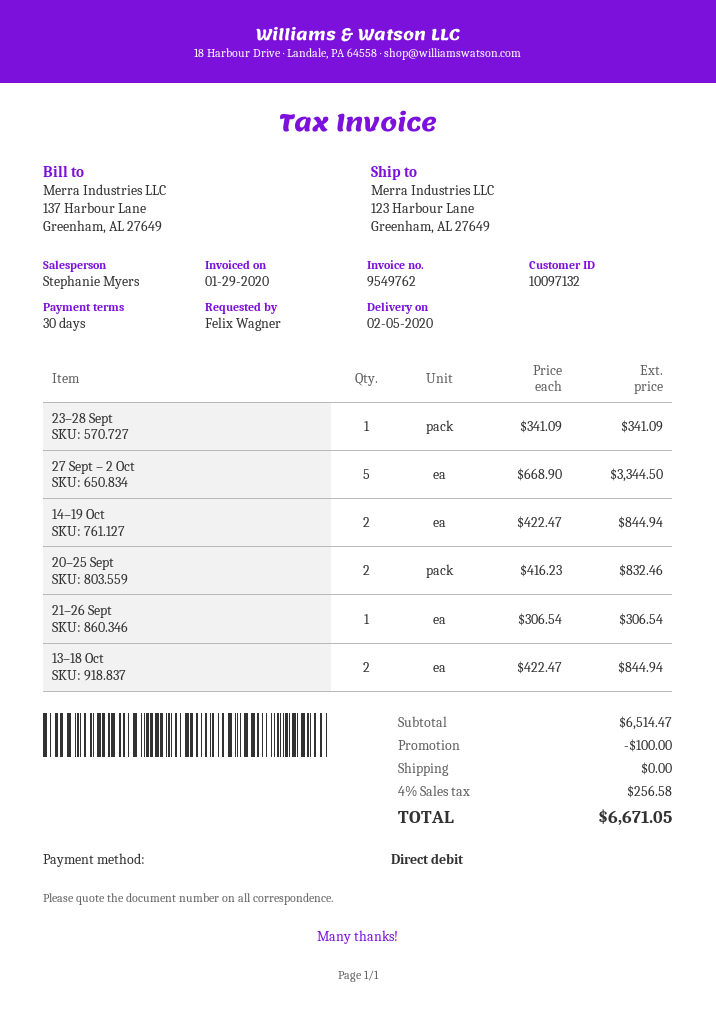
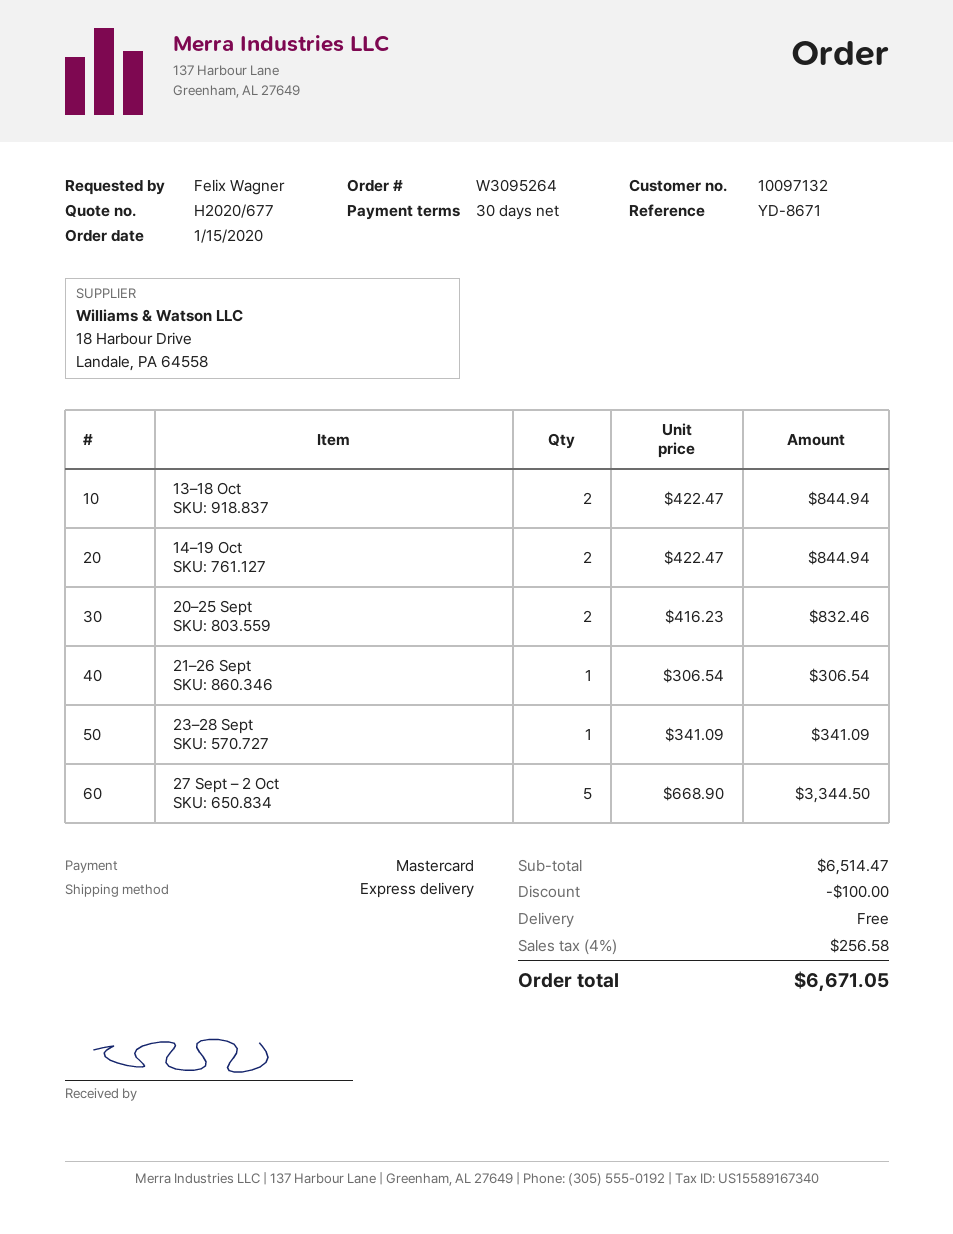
payment method: direct debit -> Mastercard

